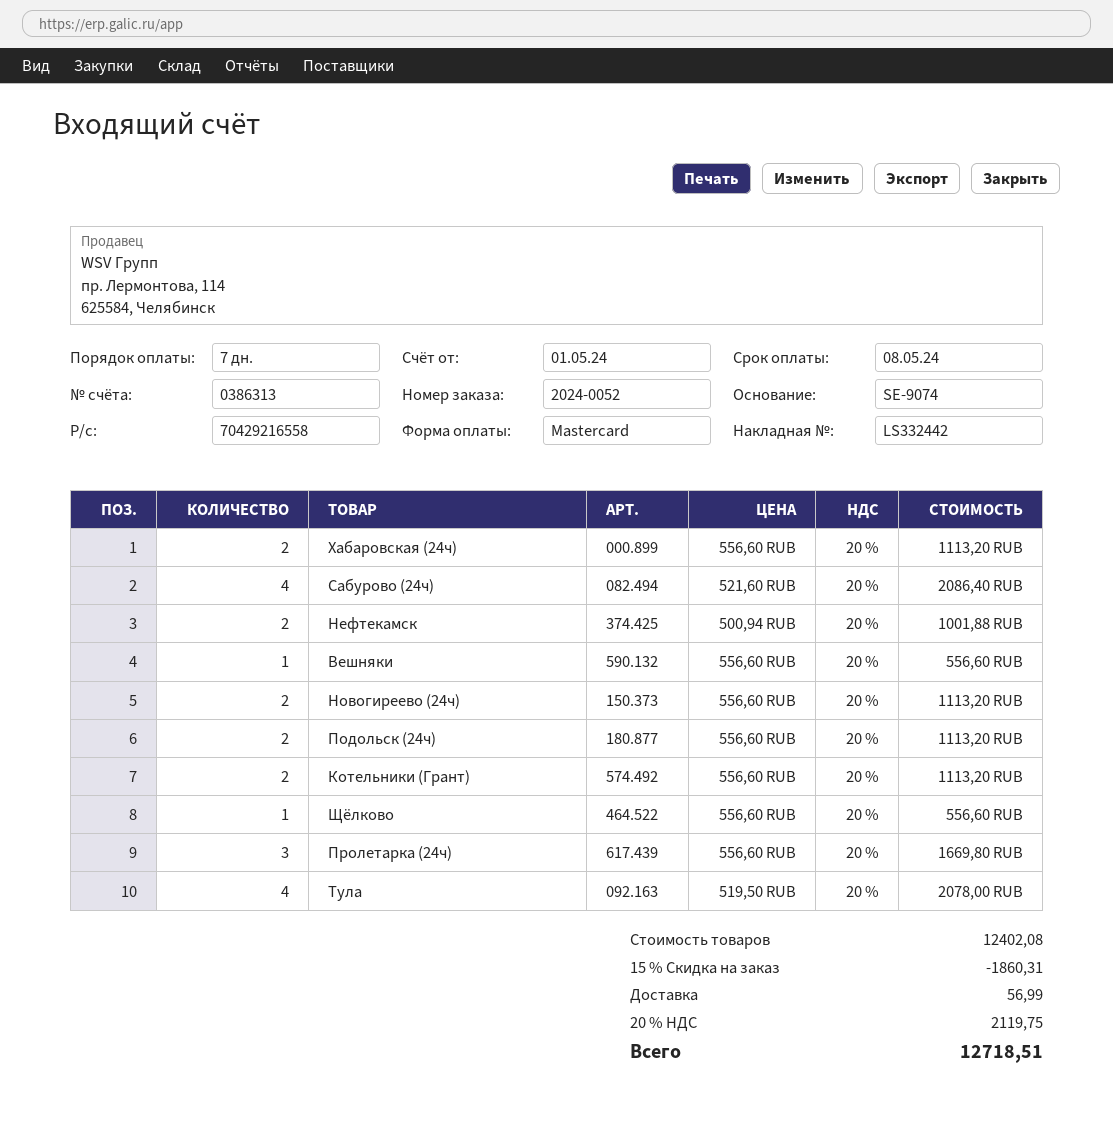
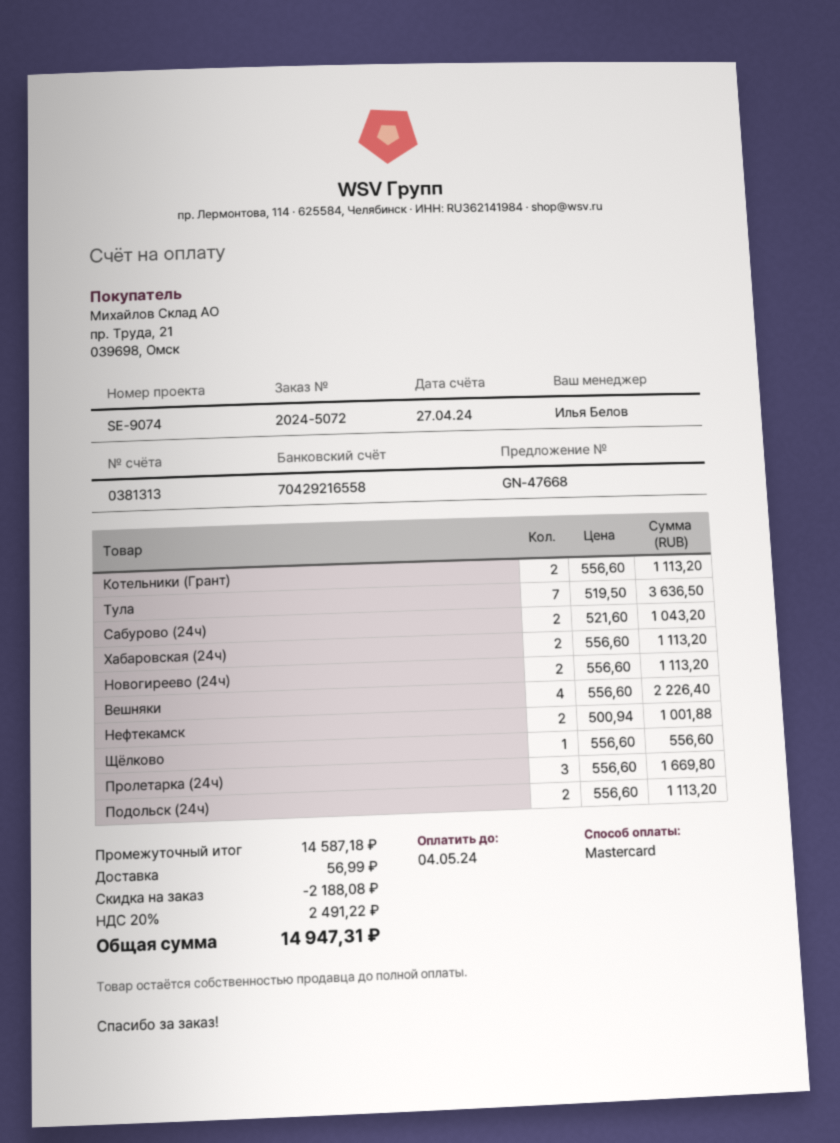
order number: 2024-0052 -> 2024-5072
invoice number: 0386313 -> 0381313
invoice date: 2024-05-01 -> 2024-04-27
due date: 2024-05-08 -> 2024-05-04
Сабурово (24ч): 4 x 521.60 = 2086.40 -> 2 x 521.60 = 1043.20
Вешняки: 1 x 556.60 = 556.60 -> 4 x 556.60 = 2226.40
Тула: 4 x 519.50 = 2078.00 -> 7 x 519.50 = 3636.50
subtotal: 12402.08 -> 14587.18
discount: 1860.31 -> 2188.08
tax: 20% = 2119.75 -> 20% = 2491.22
total: 12718.51 -> 14947.31

